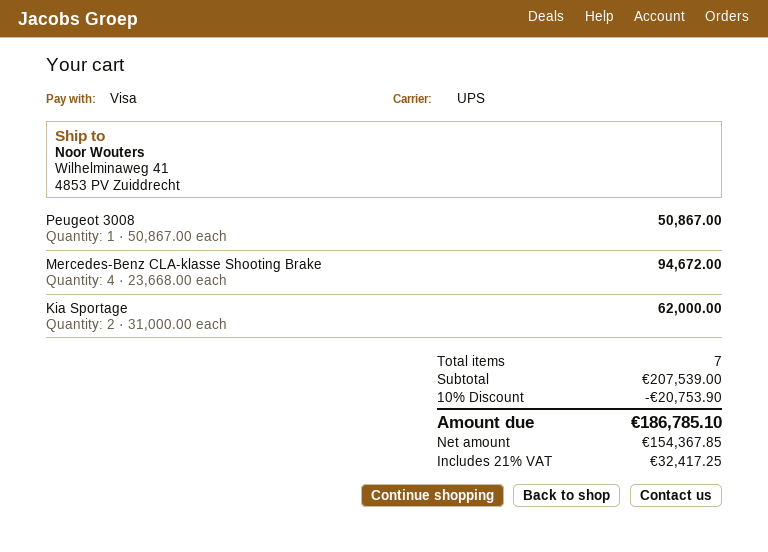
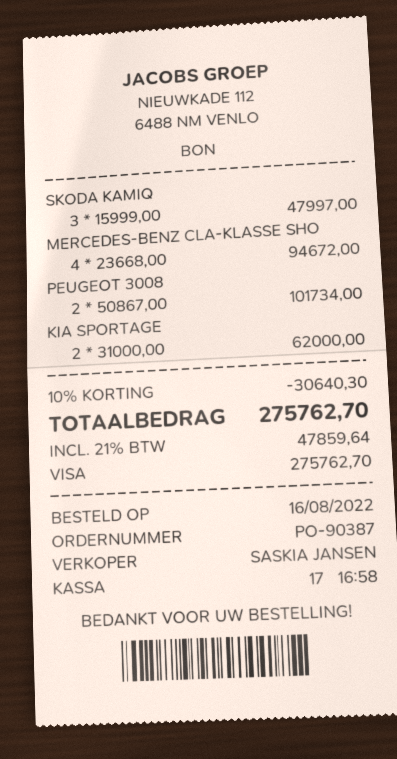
Peugeot 3008: 1 x 50867.00 = 50867.00 -> 2 x 50867.00 = 101734.00
SKODA KAMIQ: none -> 3 x 15999.00 = 47997.00
discount: 10% = 20753.90 -> 10% = 30640.30
tax: 21% = 32417.25 -> 21% = 47859.64
total: 186785.10 -> 275762.70

